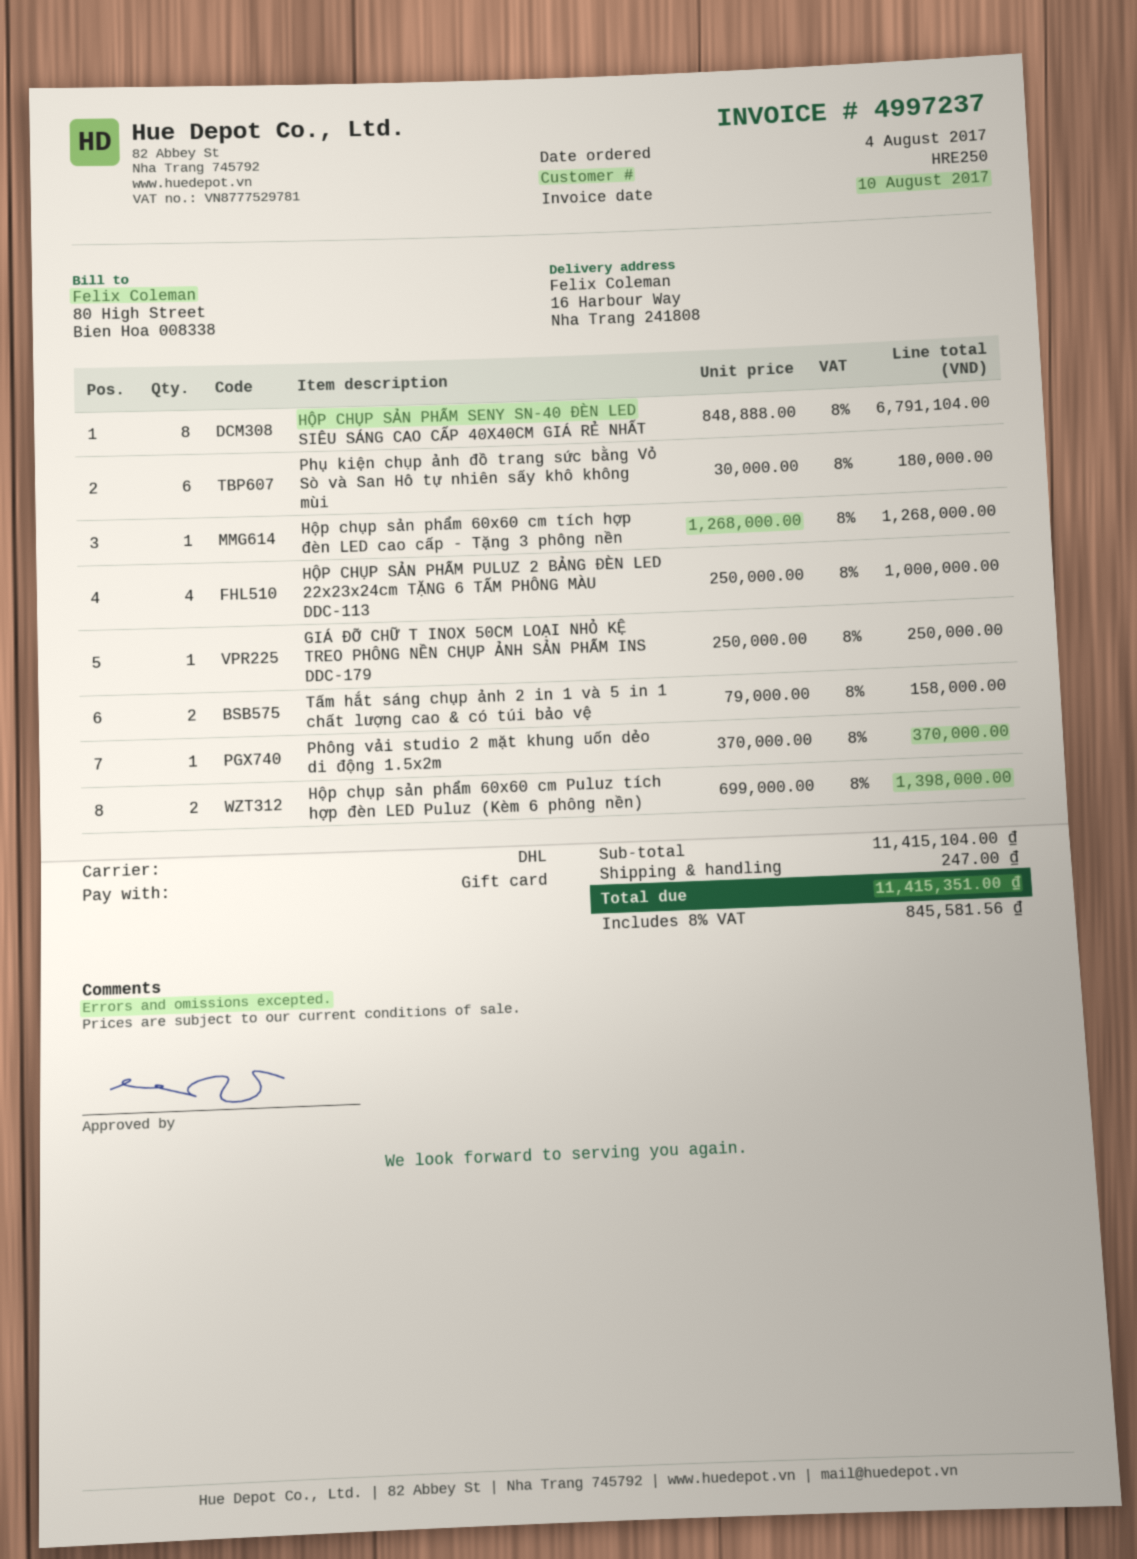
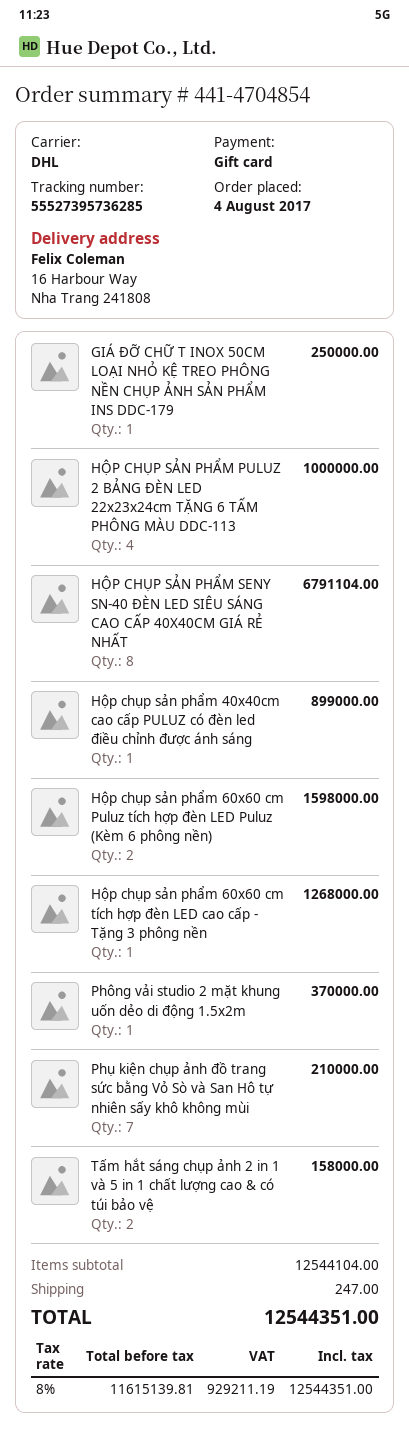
Phụ kiện chụp ảnh đồ trang sức bằng Vỏ Sò và San Hô tự nhiên sấy khô không mùi: 6 for 180000.00 -> 7 for 210000.00
Hộp chụp sản phẩm 60x60 cm Puluz tích hợp đèn LED Puluz (Kèm 6 phông nền): 2 for 1398000.00 -> 2 for 1598000.00
Hộp chụp sản phẩm 40x40cm cao cấp PULUZ có đèn led điều chỉnh được ánh sáng: none -> 1 for 899000.00
subtotal: 11415104.00 -> 12544104.00
tax: 8% = 845581.56 -> 8% = 929211.19
total: 11415351.00 -> 12544351.00

